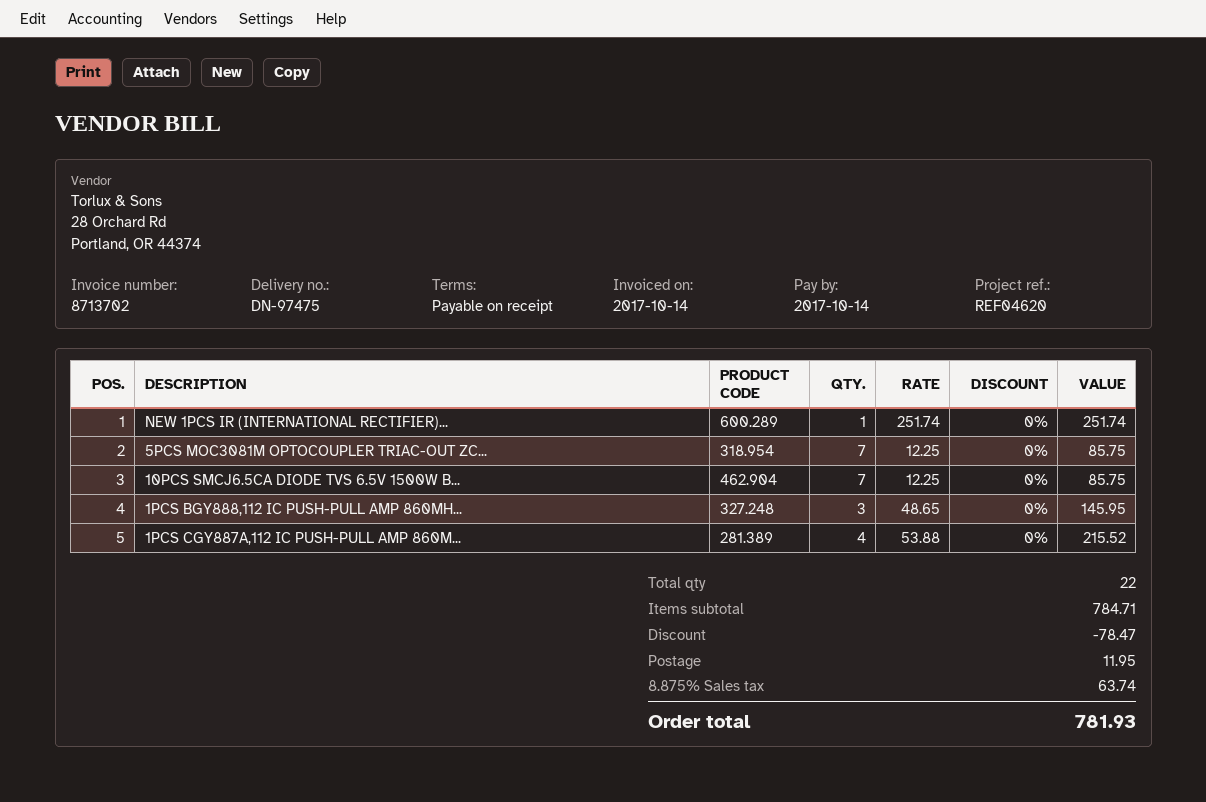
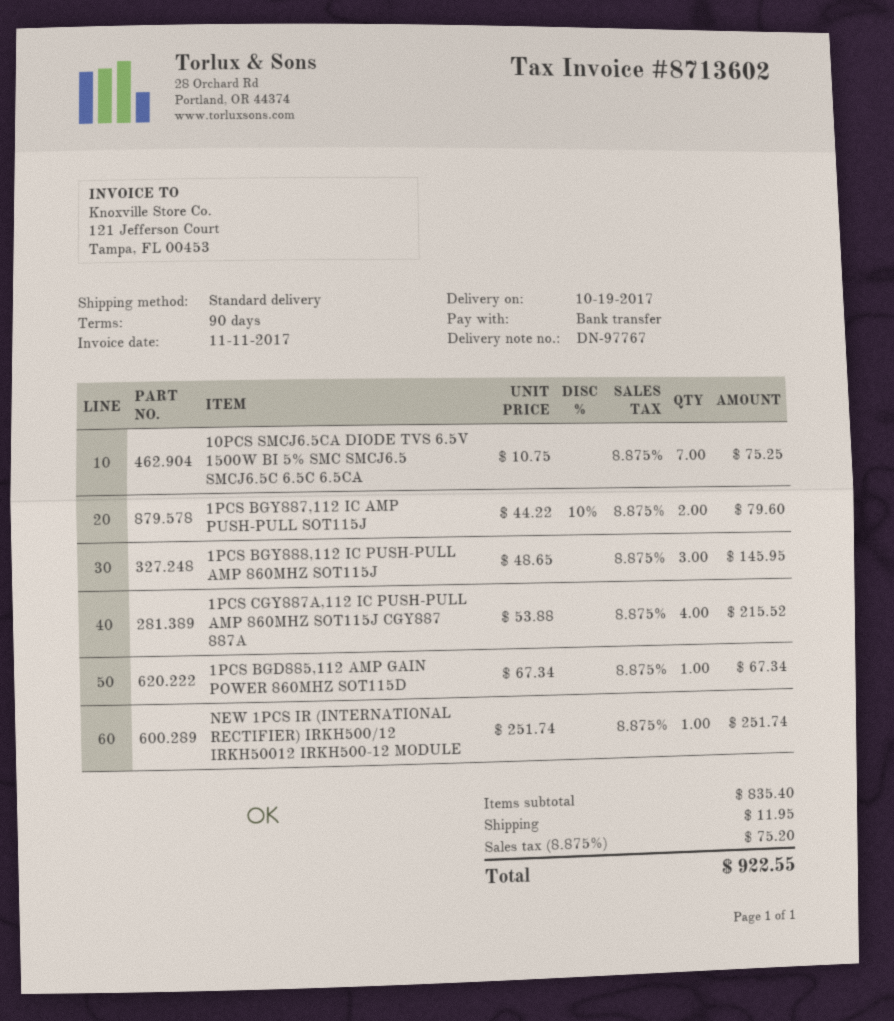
delivery note number: DN-97475 -> DN-97767
invoice number: 8713702 -> 8713602
invoice date: 2017-10-14 -> 2017-11-11
payment terms: on receipt -> 90 days
5PCS MOC3081M OPTOCOUPLER TRIAC-OUT ZC...: 7 x 12.25 = 85.75 -> none
10PCS SMCJ6.5CA DIODE TVS 6.5V 1500W B...: 7 x 12.25 = 85.75 -> 7 x 10.75 = 75.25
1PCS BGY887,112 IC AMP PUSH-PULL SOT115J: none -> 2 x 44.22 - 10% = 79.60
1PCS BGD885,112 AMP GAIN POWER 860MHZ SOT115D: none -> 1 x 67.34 = 67.34
subtotal: 784.71 -> 835.40
discount: 78.47 -> none
tax: 8.875% = 63.74 -> 8.875% = 75.20
total: 781.93 -> 922.55

